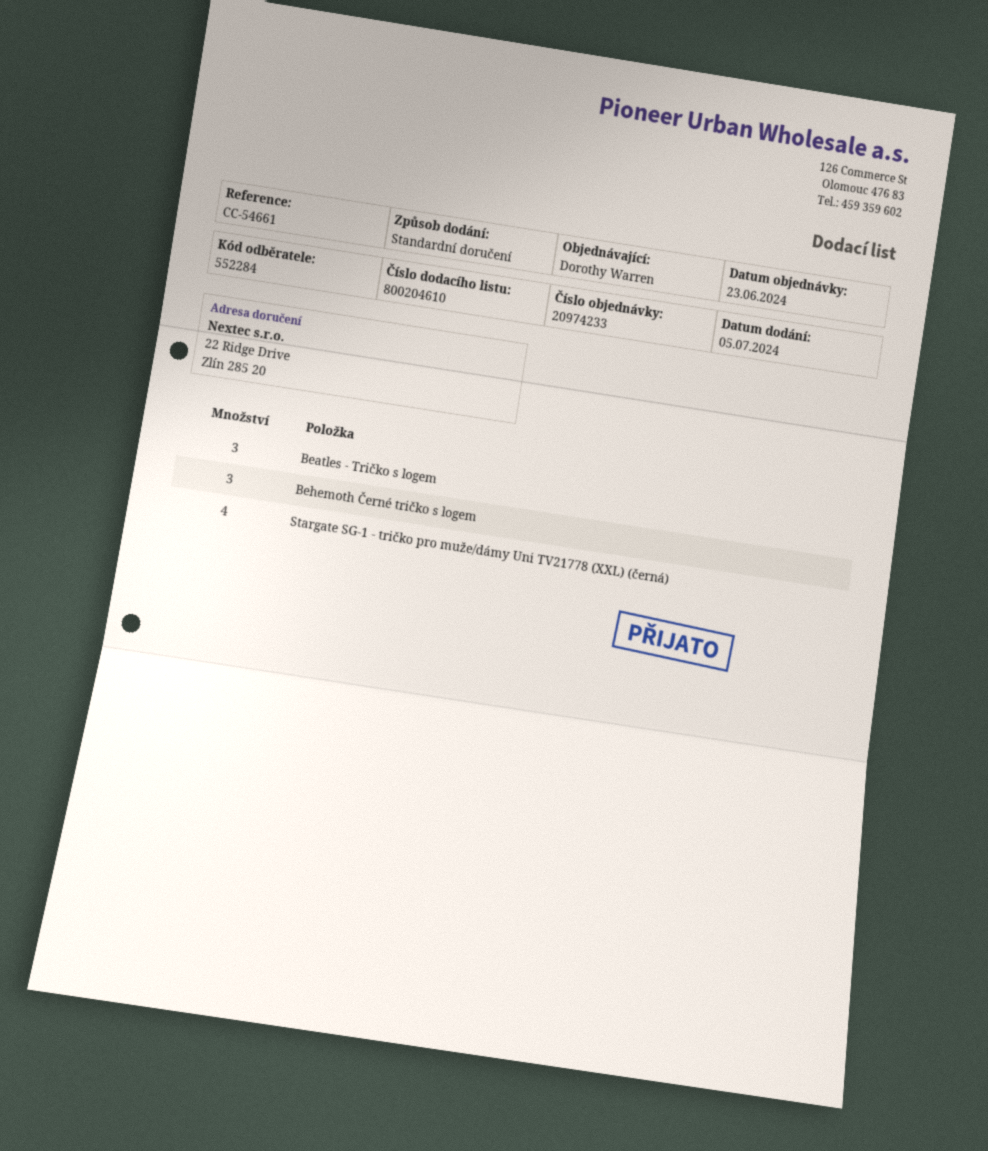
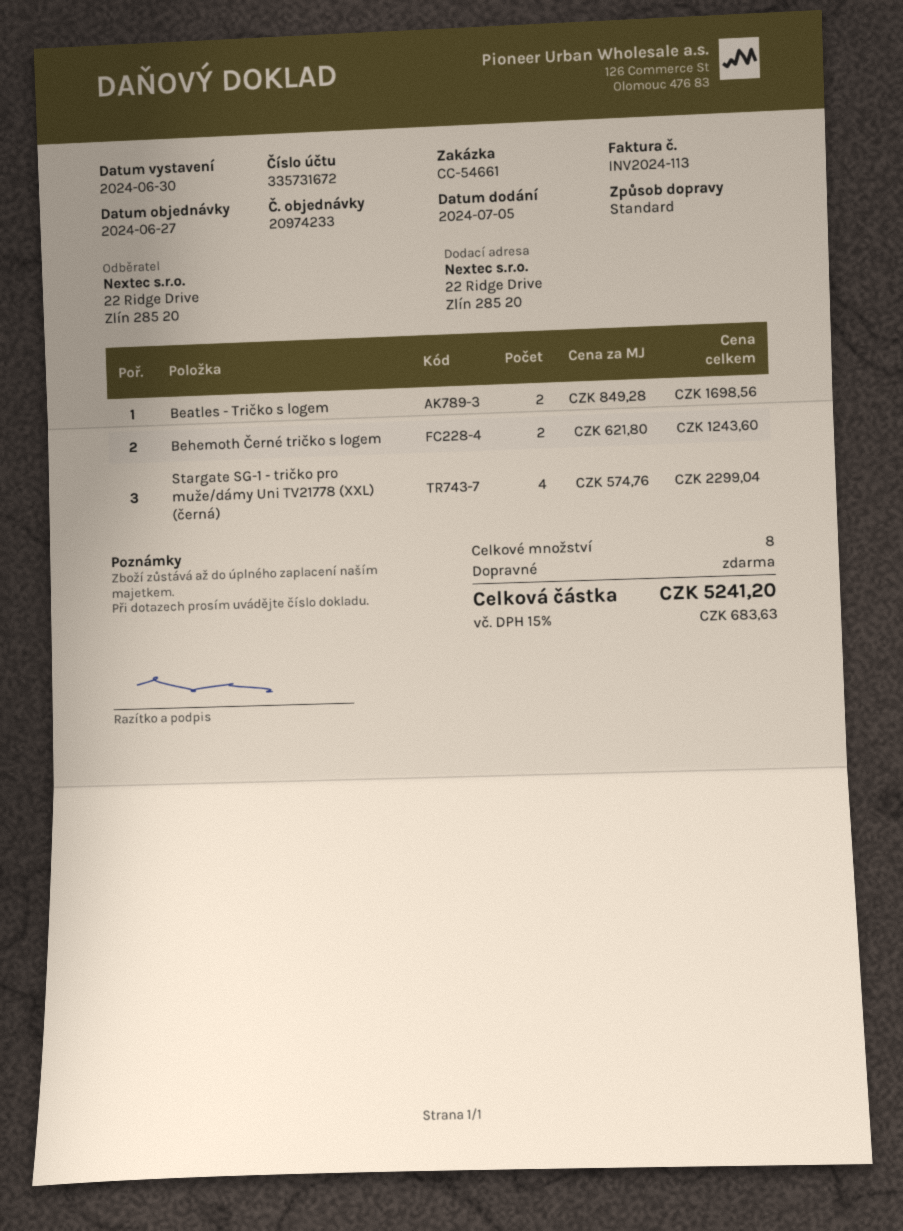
order date: 2024-06-23 -> 2024-06-27
Beatles - Tričko s logem: 3 -> 2
Behemoth Černé tričko s logem: 3 -> 2

